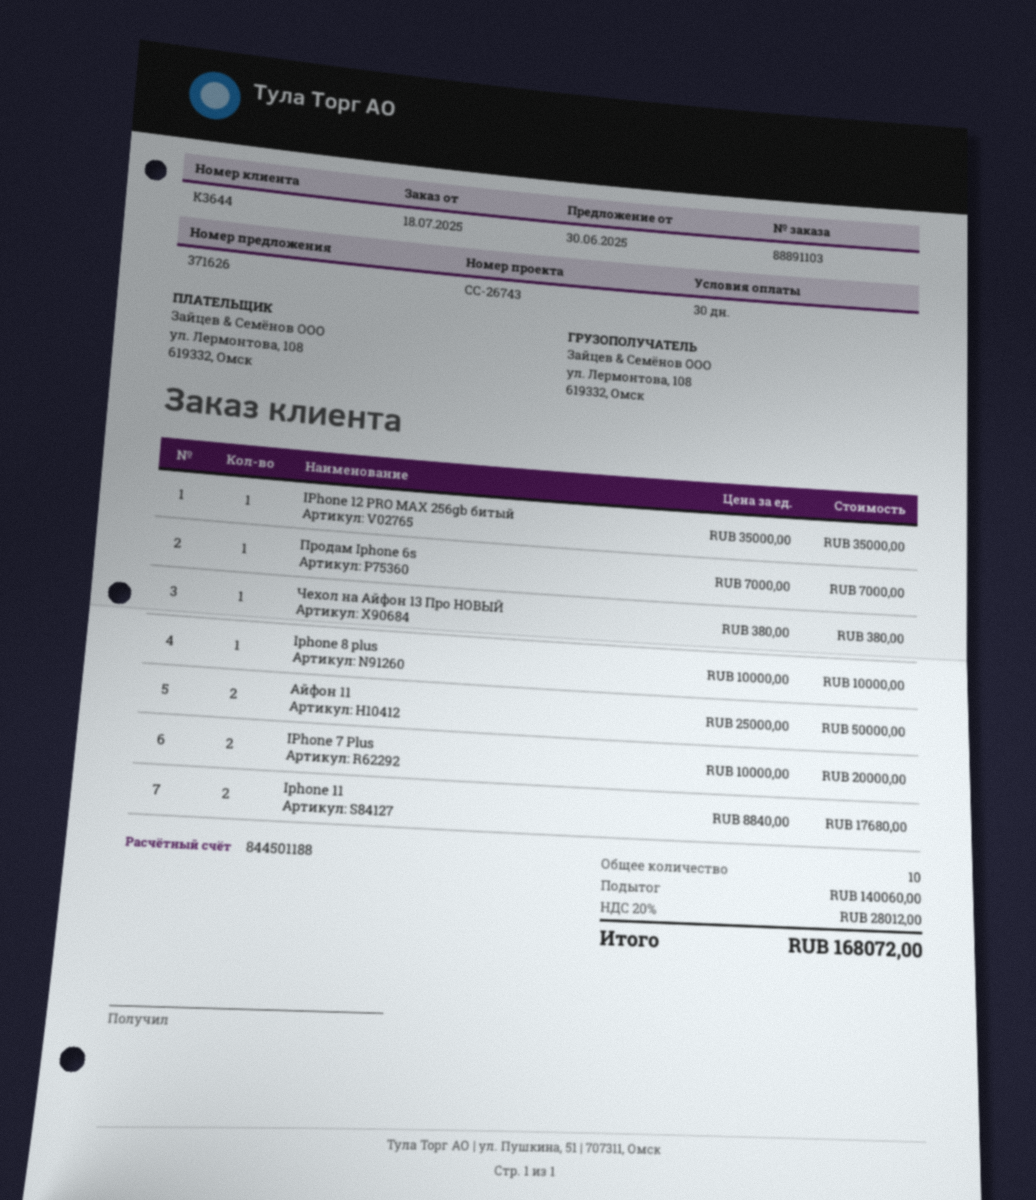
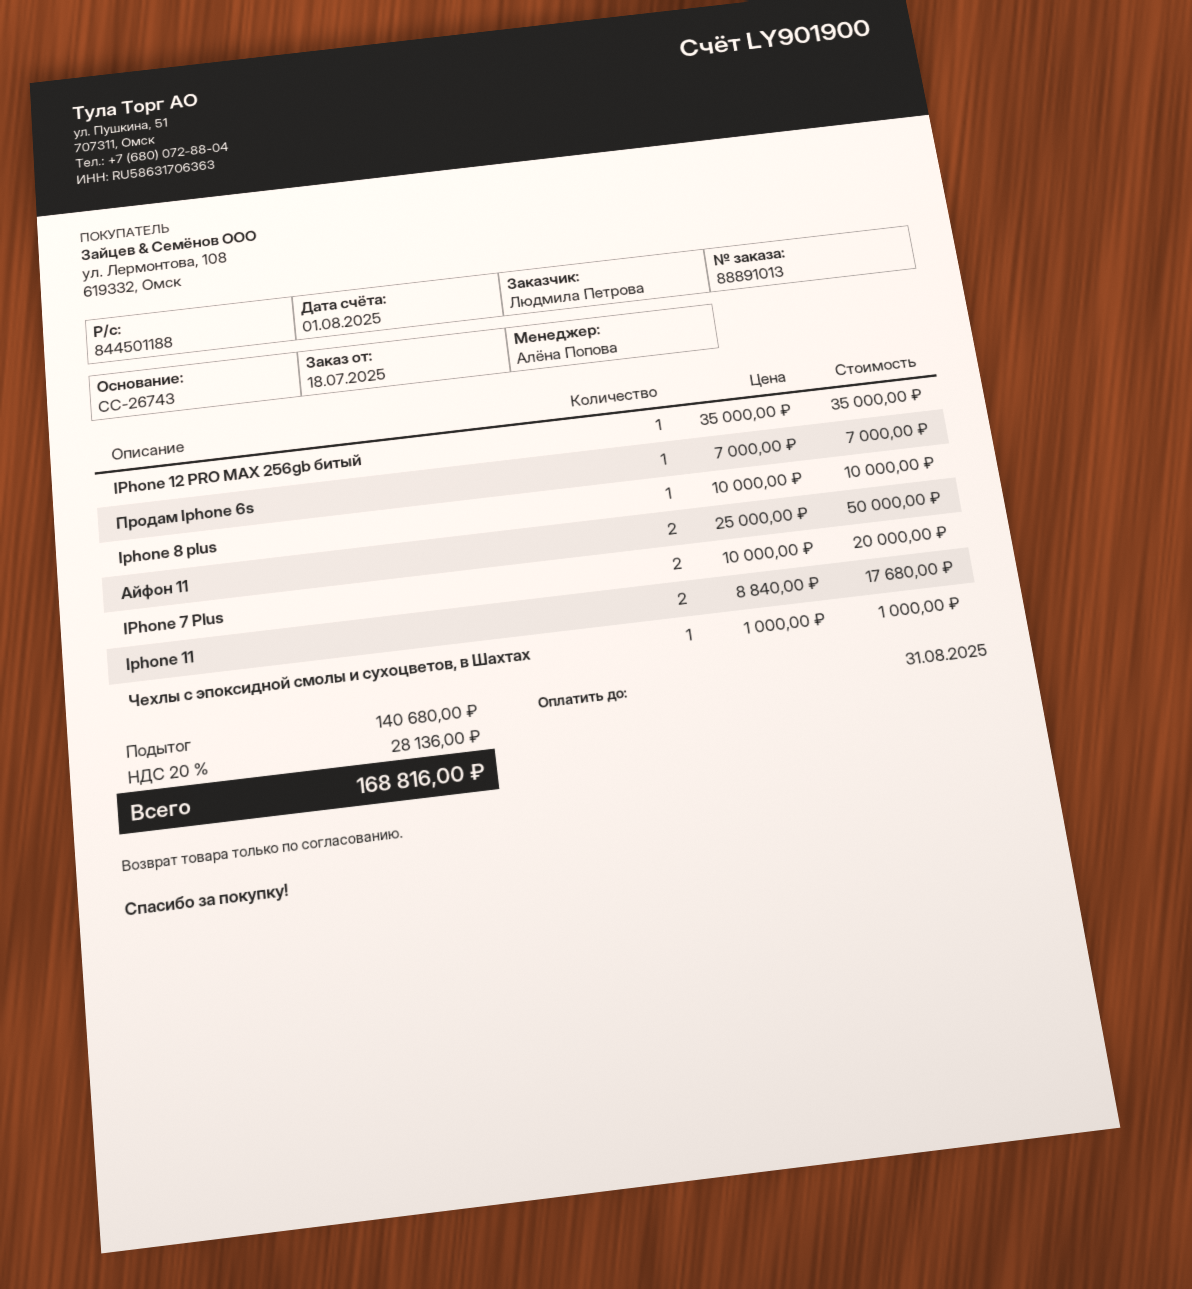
order number: 88891103 -> 88891013
Чехол на Айфон 13 Про НОВЫЙ: 1 x 380.00 = 380.00 -> none
Чехлы с эпоксидной смолы и сухоцветов, в Шахтах: none -> 1 x 1000.00 = 1000.00
subtotal: 140060.00 -> 140680.00
tax: 20% = 28012.00 -> 20% = 28136.00
total: 168072.00 -> 168816.00

